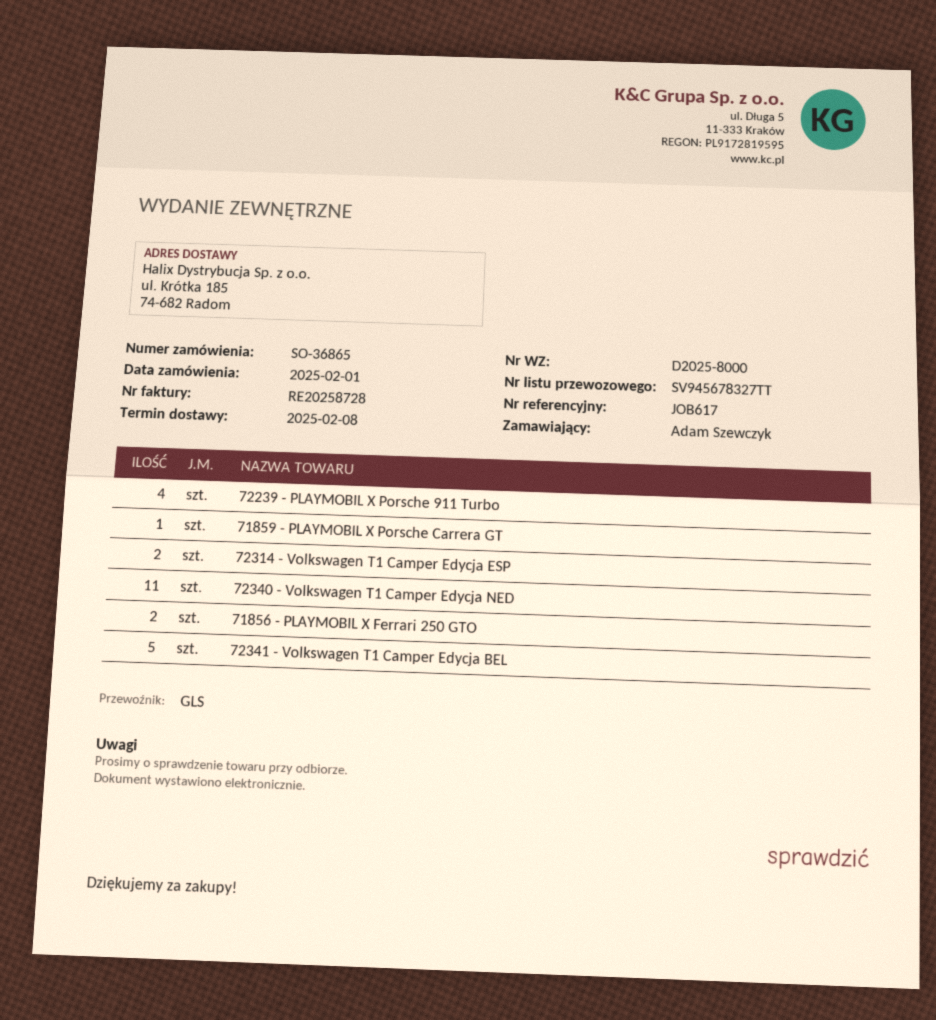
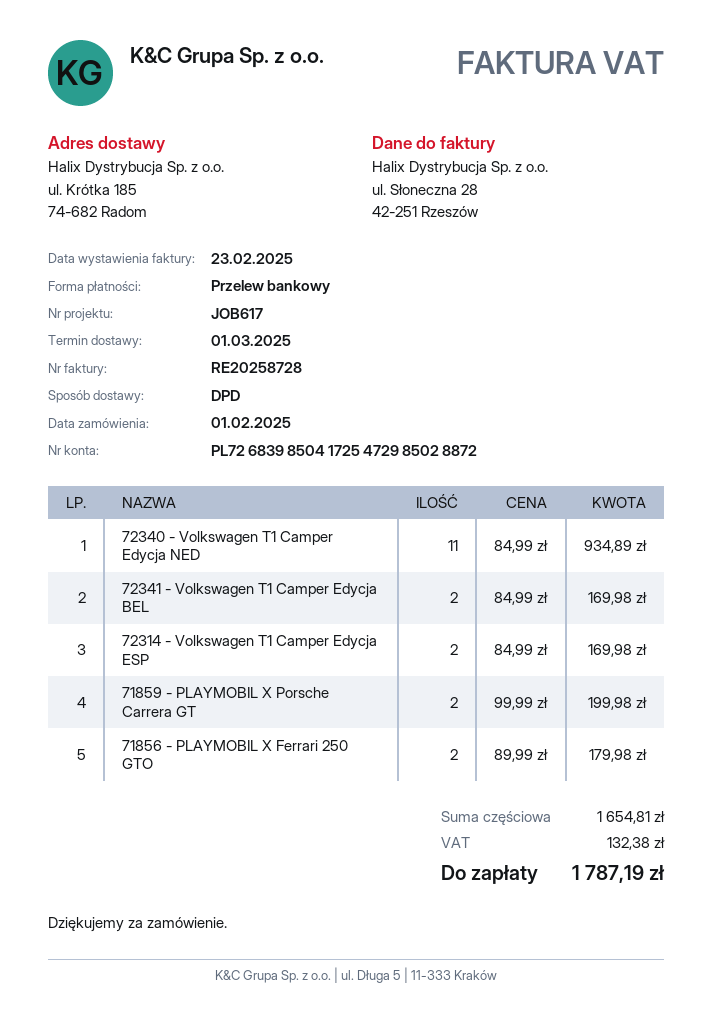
delivery date: 2025-02-08 -> 2025-03-01
shipping method: GLS -> DPD
72239 - PLAYMOBIL X Porsche 911 Turbo: 4 -> none
71859 - PLAYMOBIL X Porsche Carrera GT: 1 -> 2
72341 - Volkswagen T1 Camper Edycja BEL: 5 -> 2

